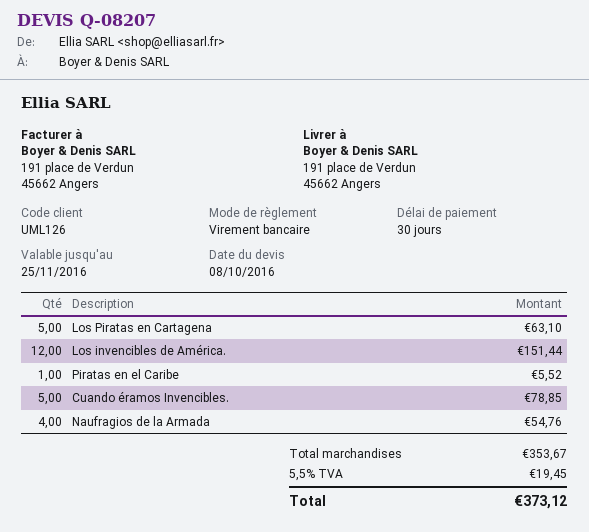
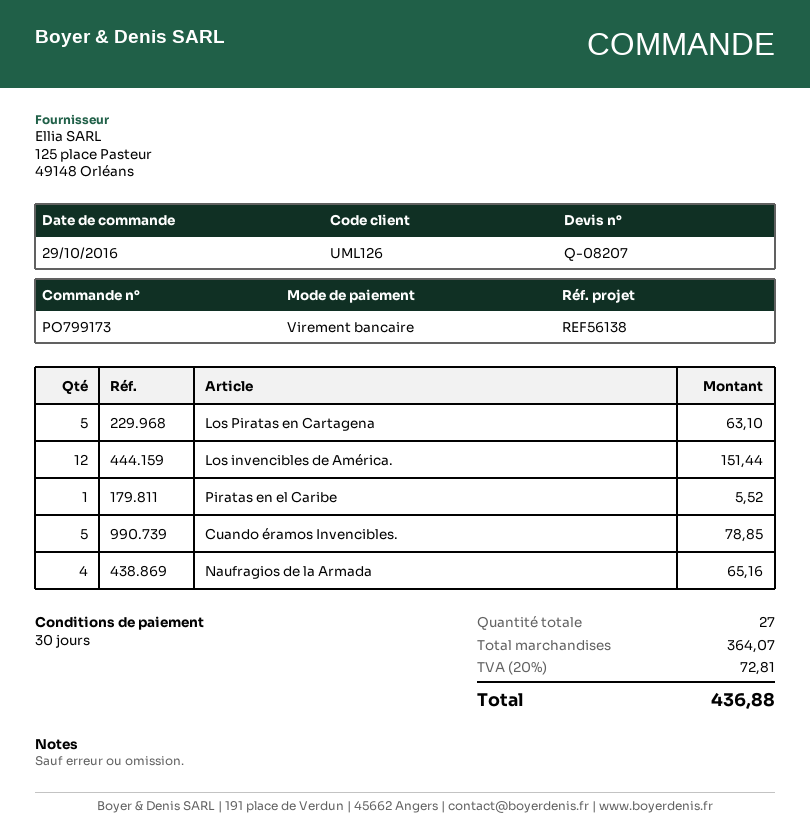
Naufragios de la Armada: 4 for 54.76 -> 4 for 65.16
subtotal: 353.67 -> 364.07
tax: 5.5% = 19.45 -> 20% = 72.81
total: 373.12 -> 436.88

